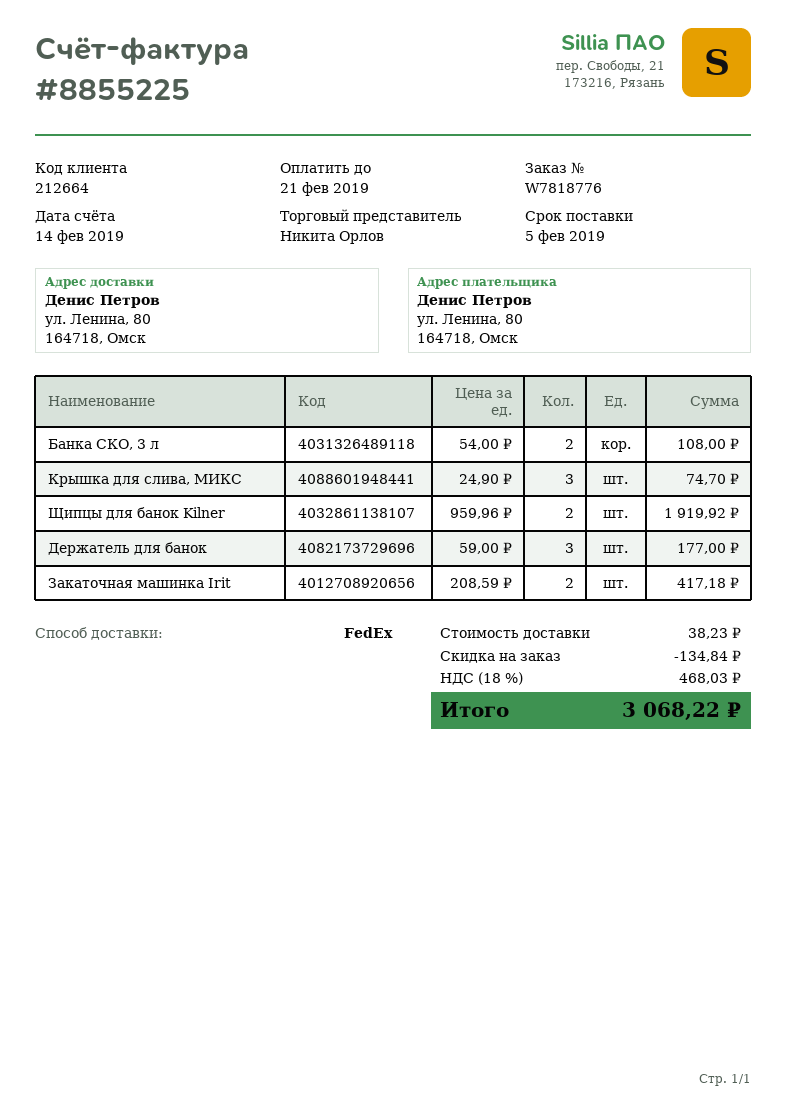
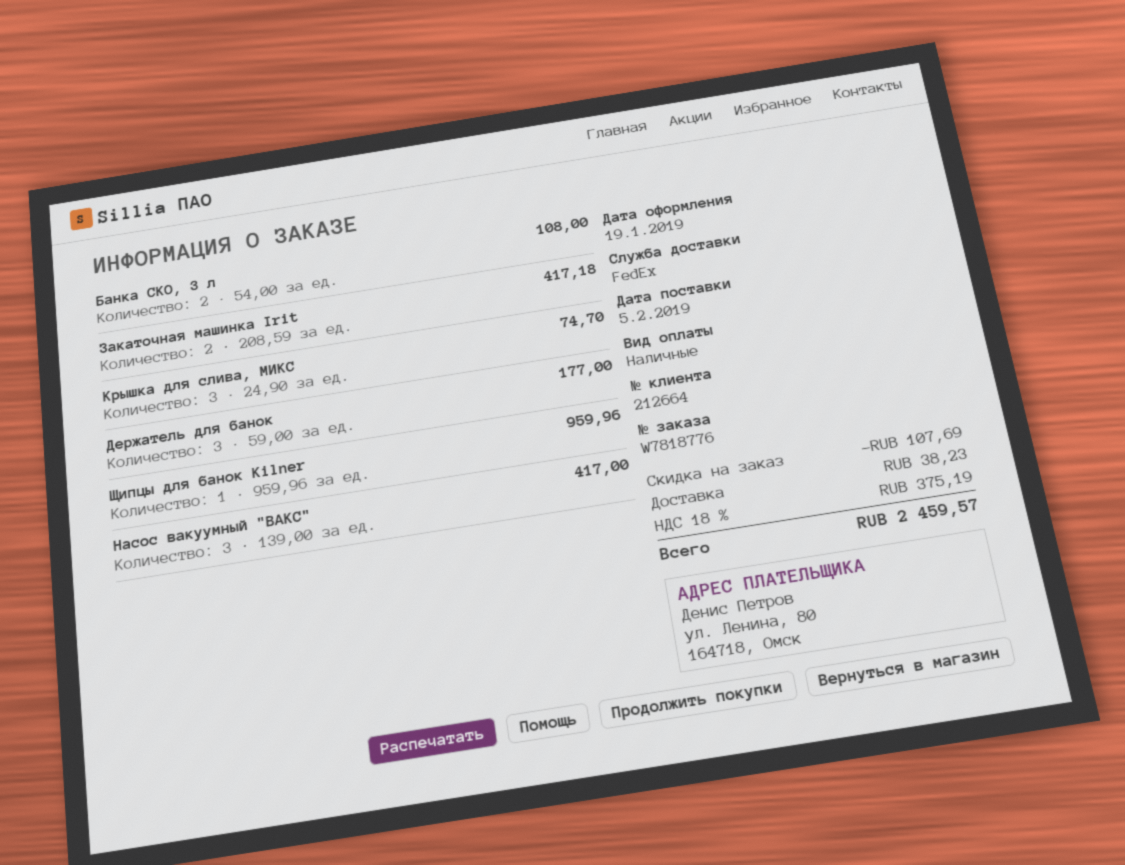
Щипцы для банок Kilner: 2 x 959.96 = 1919.92 -> 1 x 959.96 = 959.96
Насос вакуумный "ВАКС": none -> 3 x 139.00 = 417.00
discount: 134.84 -> 107.69
tax: 18% = 468.03 -> 18% = 375.19
total: 3068.22 -> 2459.57

